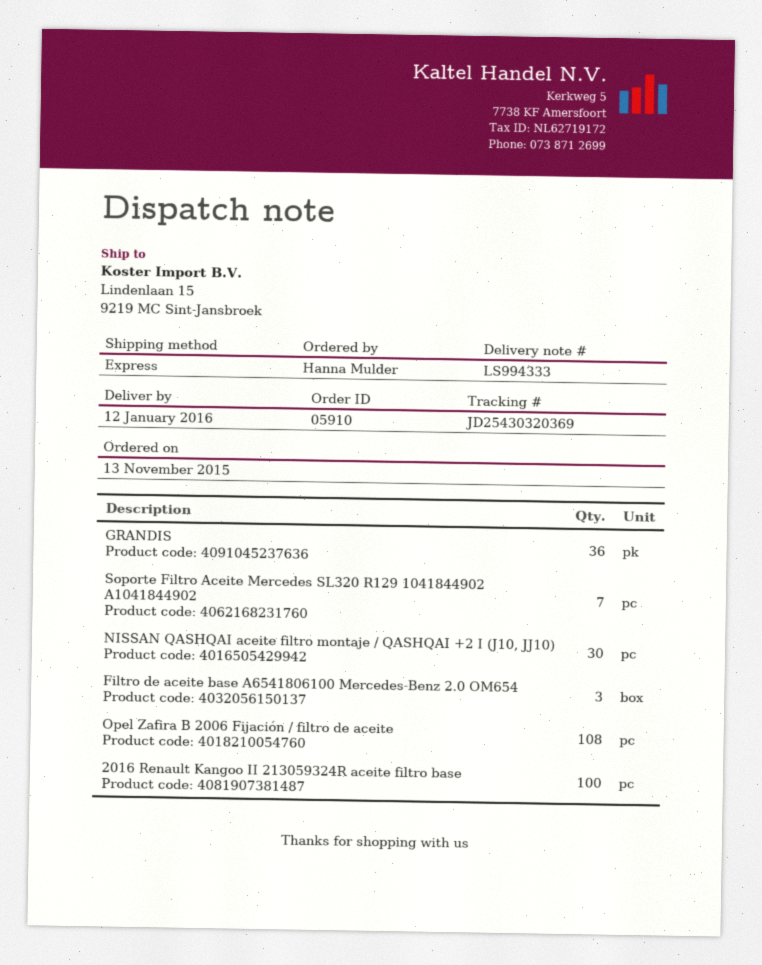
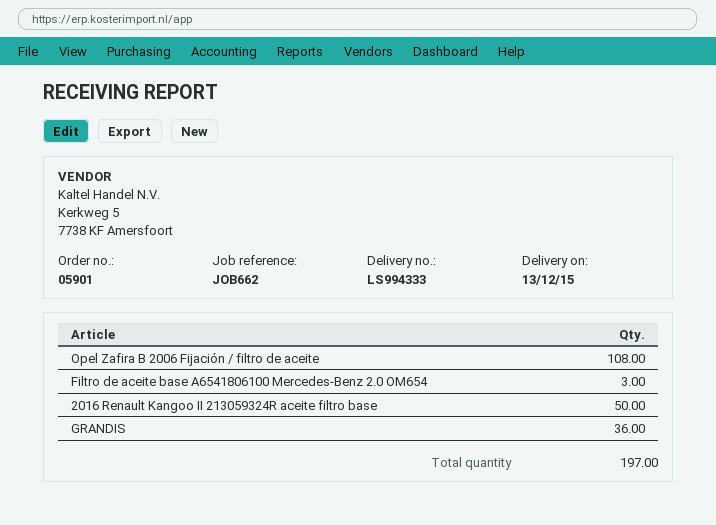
order number: 05910 -> 05901
delivery date: 2016-01-12 -> 2015-12-13
Soporte Filtro Aceite Mercedes SL320 R129 1041844902 A1041844902: 7 -> none
NISSAN QASHQAI aceite filtro montaje / QASHQAI +2 I (J10, JJ10): 30 -> none
2016 Renault Kangoo II 213059324R aceite filtro base: 100 -> 50

